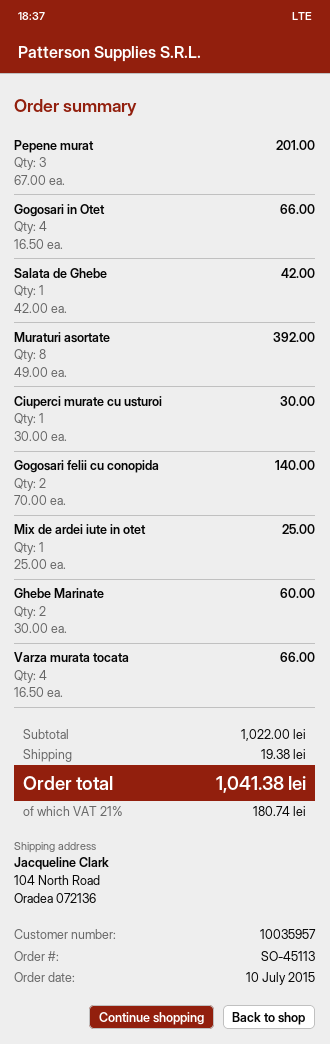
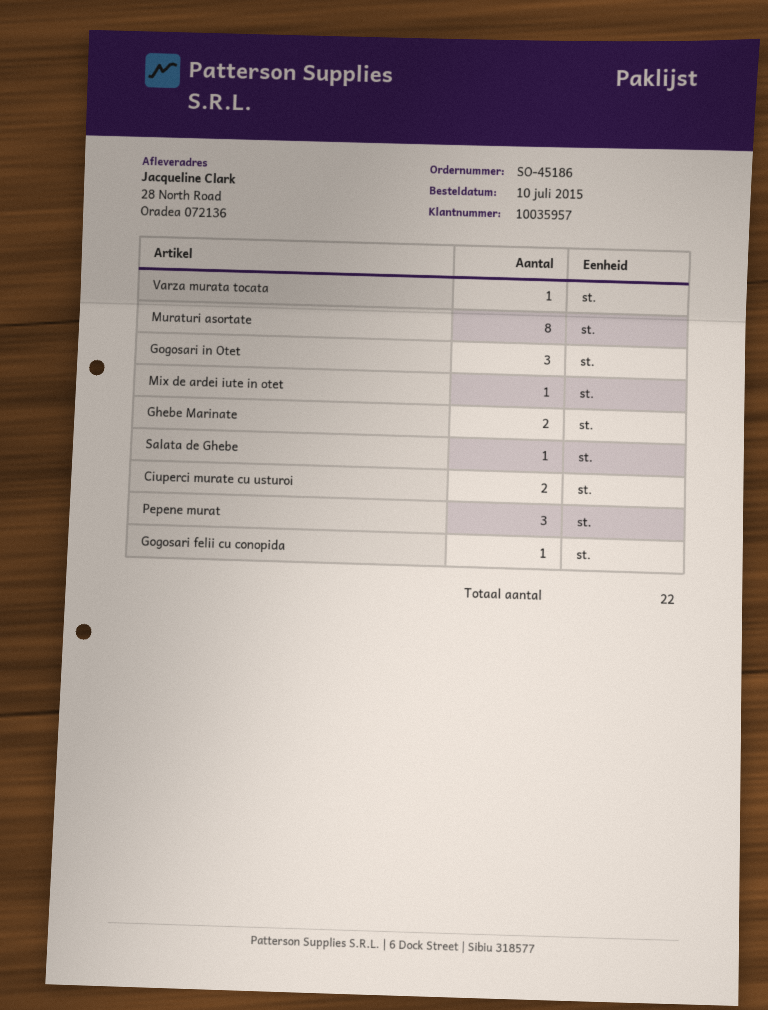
order number: SO-45113 -> SO-45186
ship to: 104 North Road, Oradea 072136 -> 28 North Road, Oradea 072136
Gogosari in Otet: 4 -> 3
Ciuperci murate cu usturoi: 1 -> 2
Gogosari felii cu conopida: 2 -> 1
Varza murata tocata: 4 -> 1

